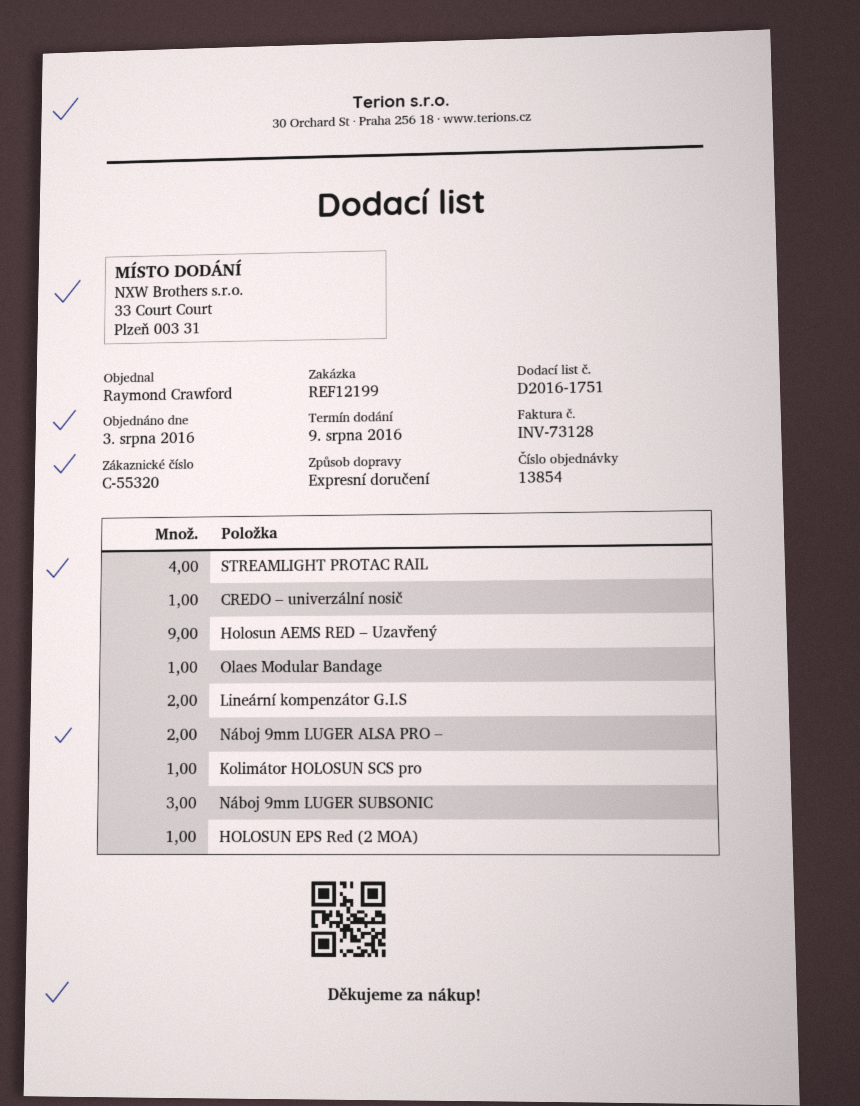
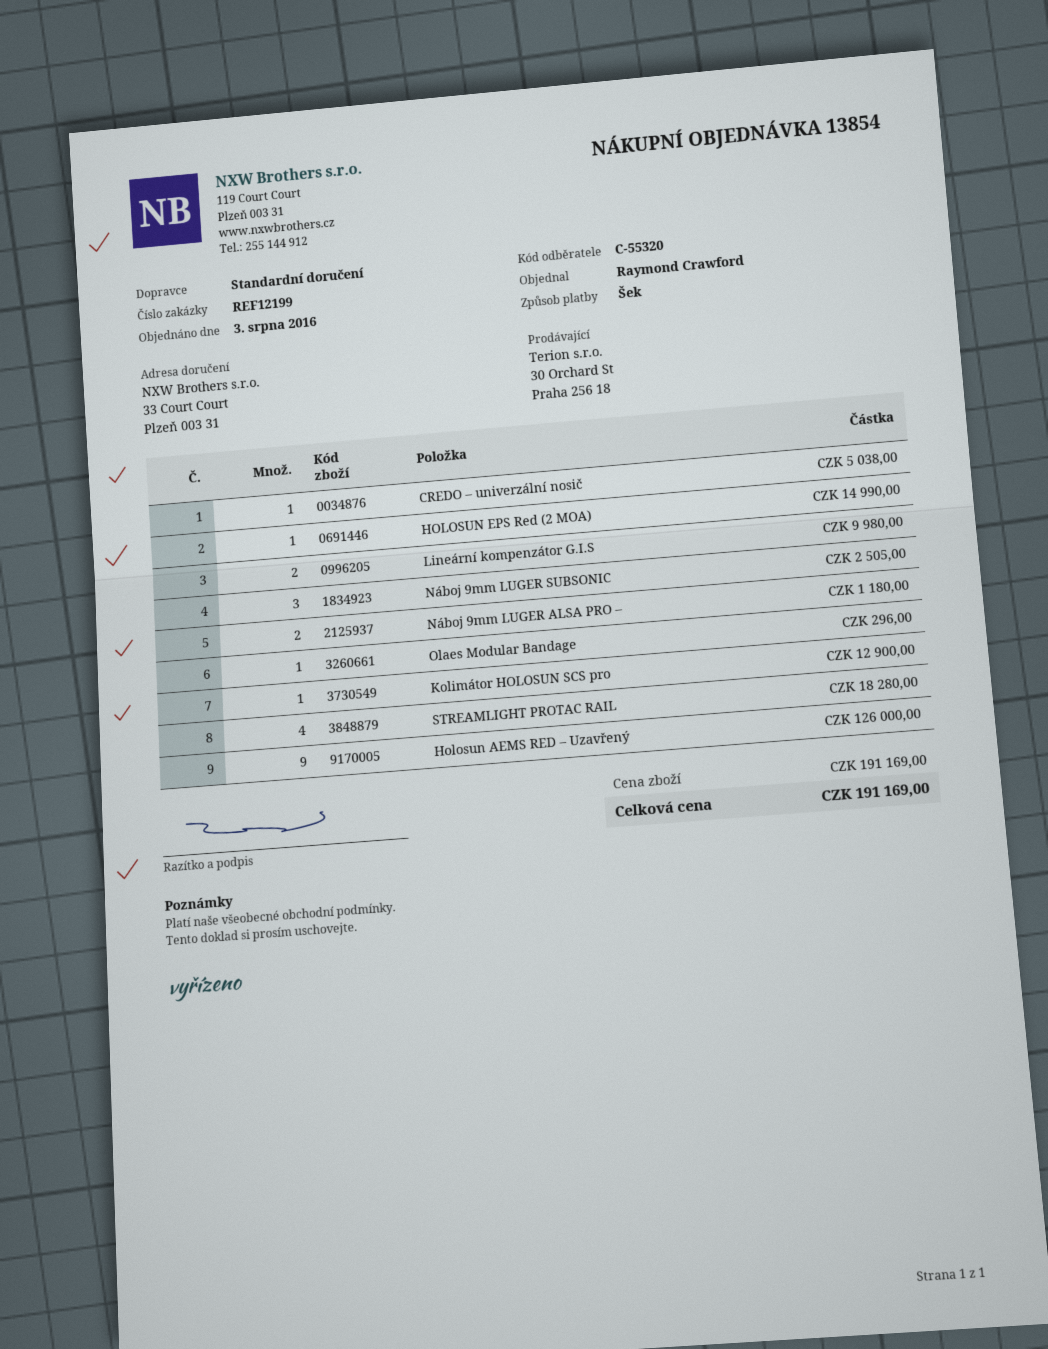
shipping method: express -> standard

